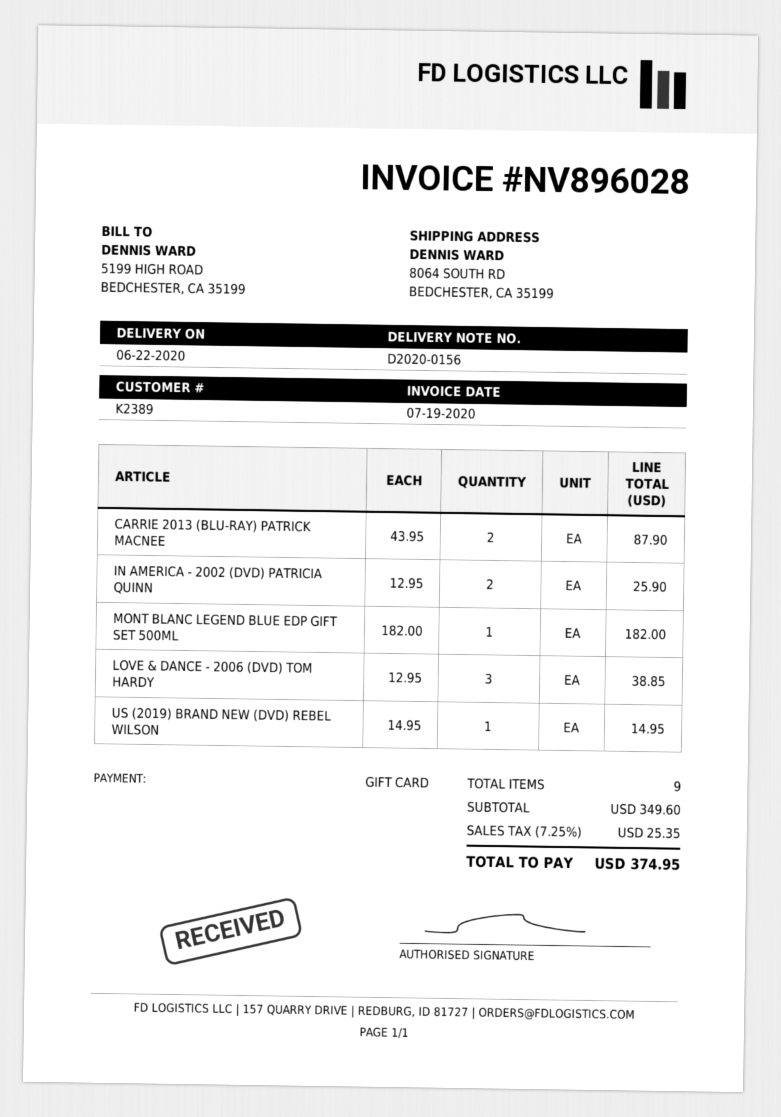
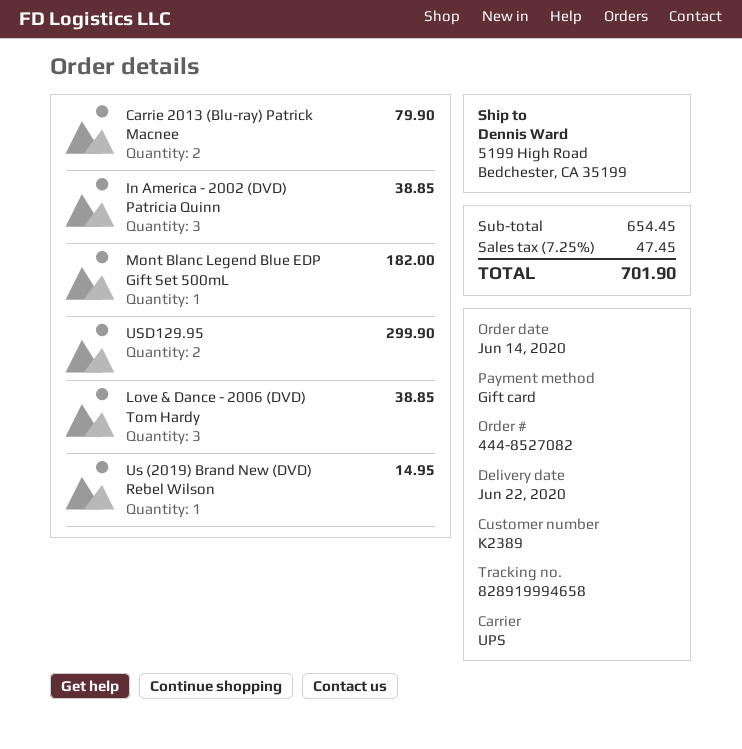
ship to: 8064 SOUTH RD, BEDCHESTER, CA 35199 -> 5199 High Road, Bedchester, CA 35199
CARRIE 2013 (BLU-RAY) PATRICK MACNEE: 2 for 87.90 -> 2 for 79.90
IN AMERICA - 2002 (DVD) PATRICIA QUINN: 2 for 25.90 -> 3 for 38.85
USD129.95: none -> 2 for 299.90
subtotal: 349.60 -> 654.45
tax: 7.25% = 25.35 -> 7.25% = 47.45
total: 374.95 -> 701.90

